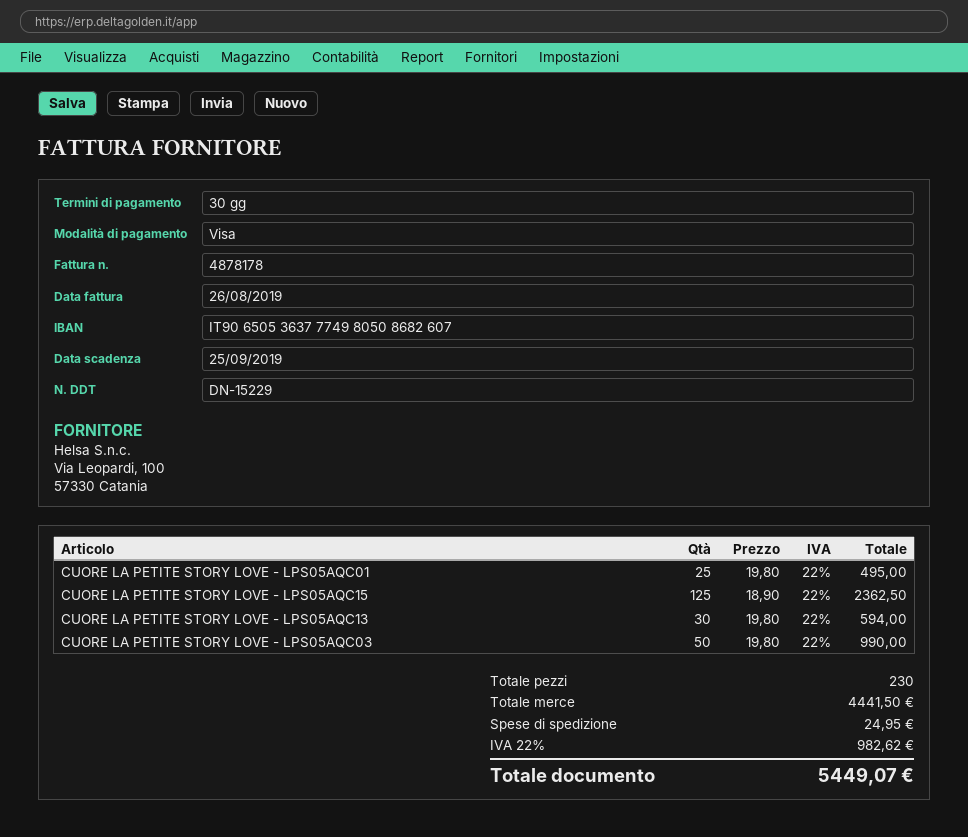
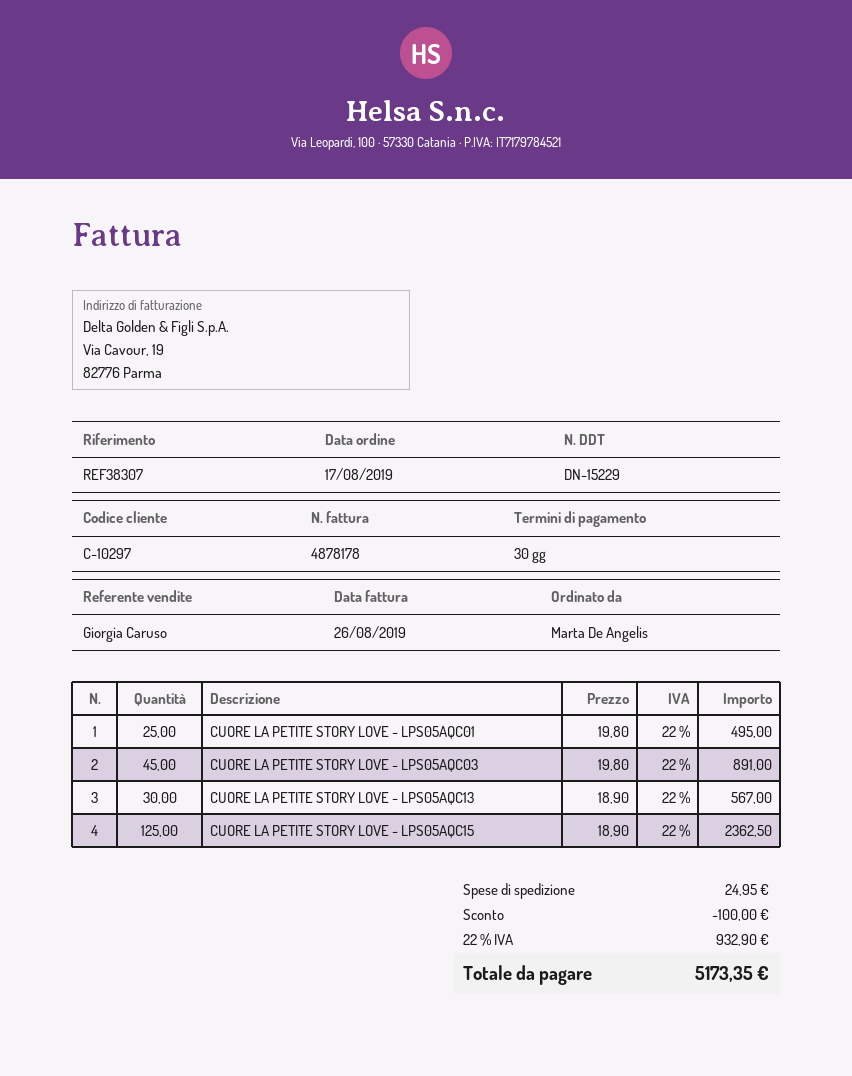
CUORE LA PETITE STORY LOVE - LPS05AQC13: 30 x 19.80 = 594.00 -> 30 x 18.90 = 567.00
CUORE LA PETITE STORY LOVE - LPS05AQC03: 50 x 19.80 = 990.00 -> 45 x 19.80 = 891.00
discount: none -> 100.00
tax: 22% = 982.62 -> 22% = 932.90
total: 5449.07 -> 5173.35

